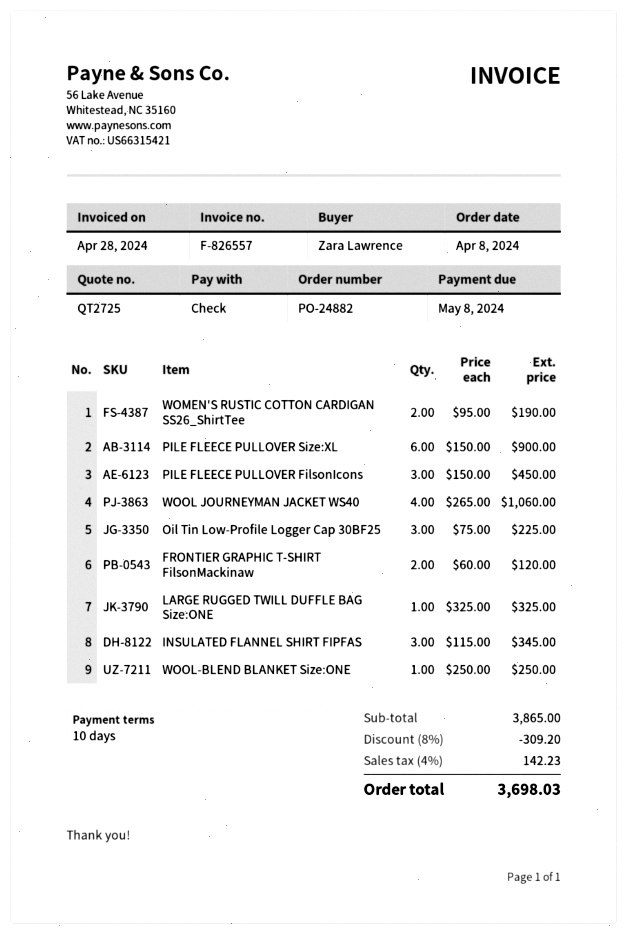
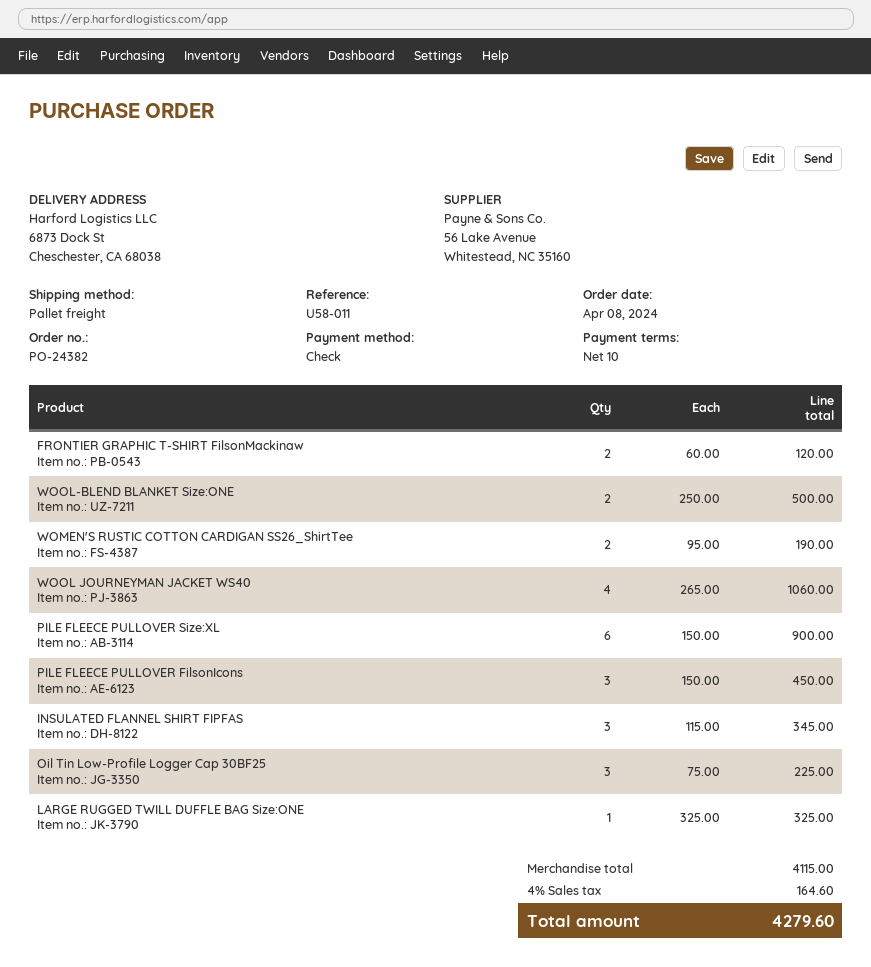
order number: PO-24882 -> PO-24382
WOOL-BLEND BLANKET Size:ONE: 1 x 250.00 = 250.00 -> 2 x 250.00 = 500.00
subtotal: 3865.00 -> 4115.00
discount: 8% = 309.20 -> none
tax: 4% = 142.23 -> 4% = 164.60
total: 3698.03 -> 4279.60

